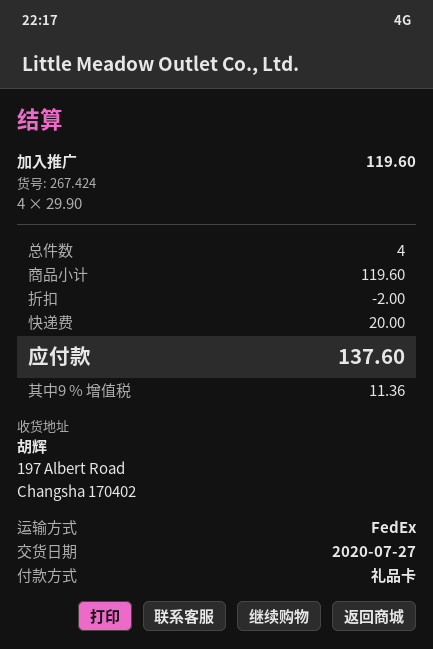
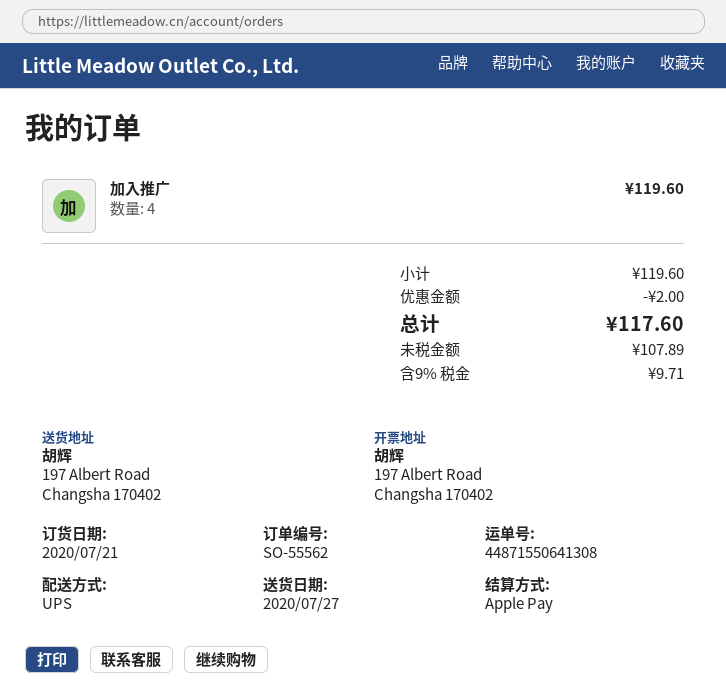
payment method: gift card -> Apple Pay
shipping method: FedEx -> UPS
shipping: 20.00 -> none
tax: 9% = 11.36 -> 9% = 9.71
total: 137.60 -> 117.60

